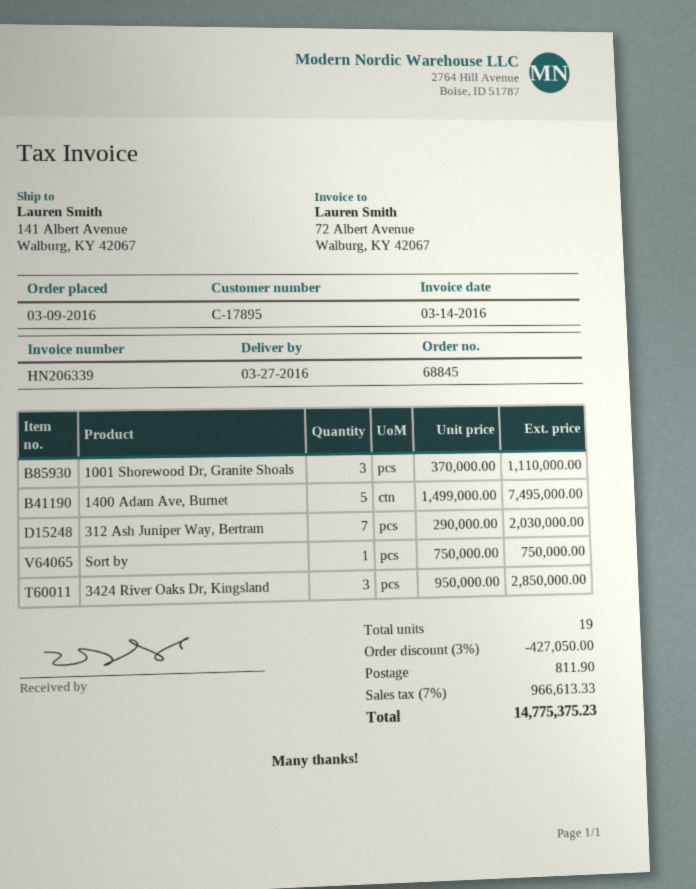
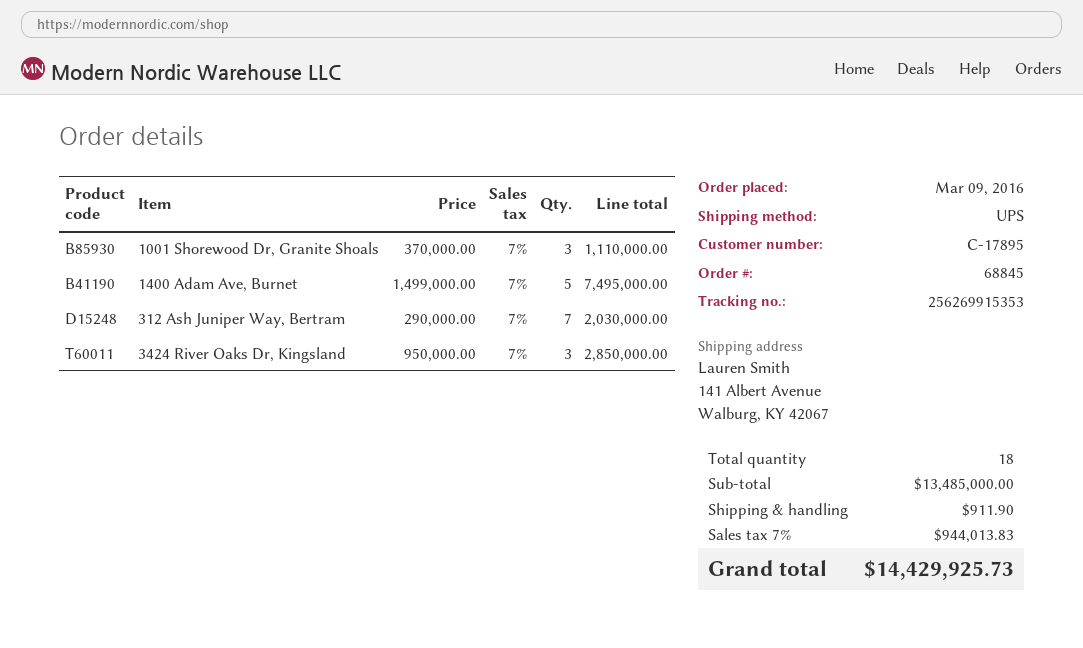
Sort by: 1 x 750000.00 = 750000.00 -> none
total quantity: 19 -> 18
discount: 3% = 427050.00 -> none
shipping: 811.90 -> 911.90
tax: 7% = 966613.33 -> 7% = 944013.83
total: 14775375.23 -> 14429925.73

